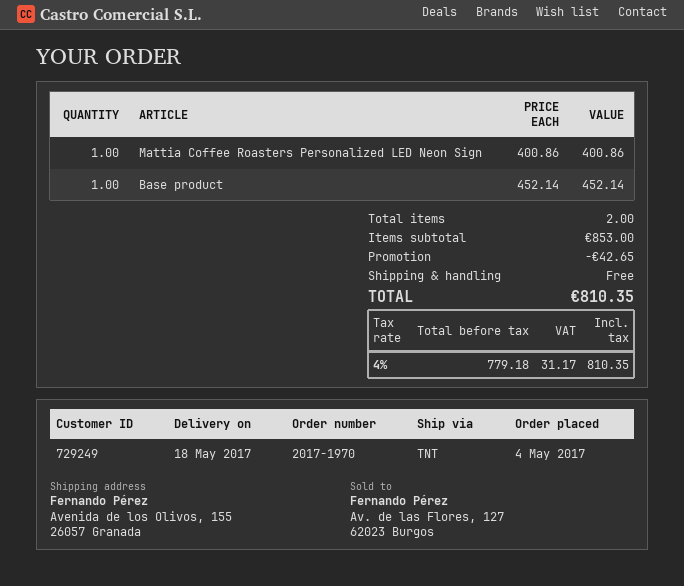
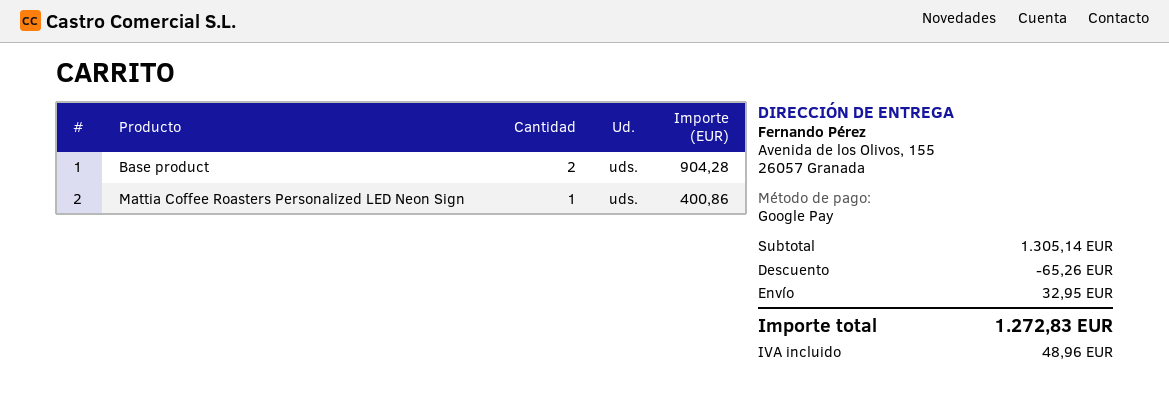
Base product: 1 for 452.14 -> 2 for 904.28
subtotal: 853.00 -> 1305.14
discount: 42.65 -> 65.26
shipping: 0.00 -> 32.95
tax: 31.17 -> 48.96
total: 810.35 -> 1272.83

